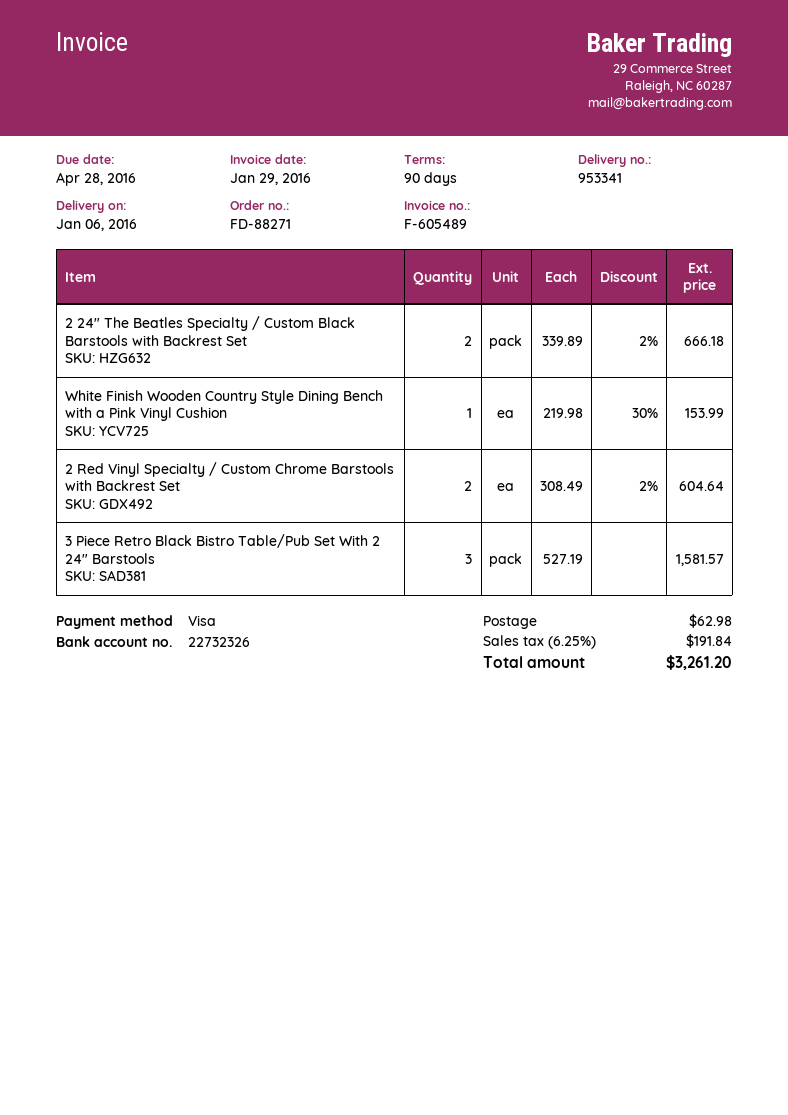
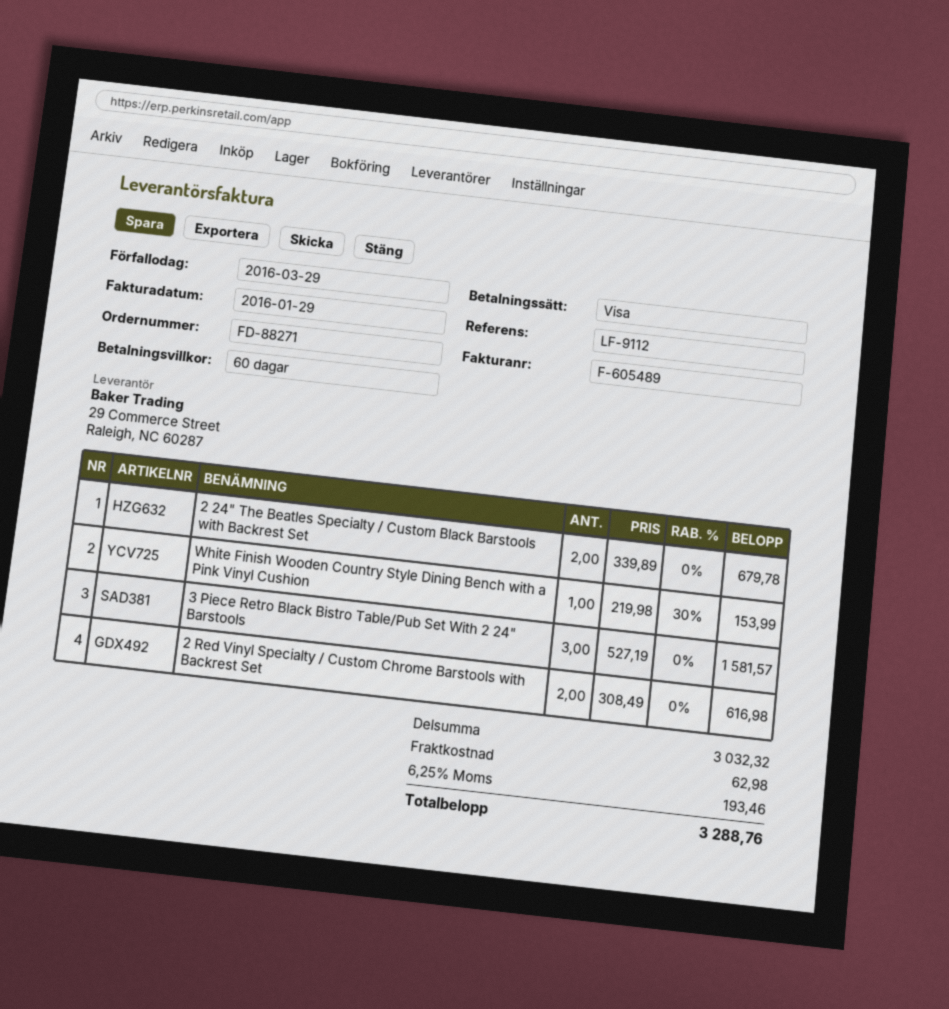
payment terms: 90 days -> 60 days
due date: 2016-04-28 -> 2016-03-29
2 24" The Beatles Specialty / Custom Black Barstools with Backrest Set: 2 x 339.89 - 2% = 666.18 -> 2 x 339.89 = 679.78
2 Red Vinyl Specialty / Custom Chrome Barstools with Backrest Set: 2 x 308.49 - 2% = 604.64 -> 2 x 308.49 = 616.98
tax: 6.25% = 191.84 -> 6.25% = 193.46
total: 3261.20 -> 3288.76

